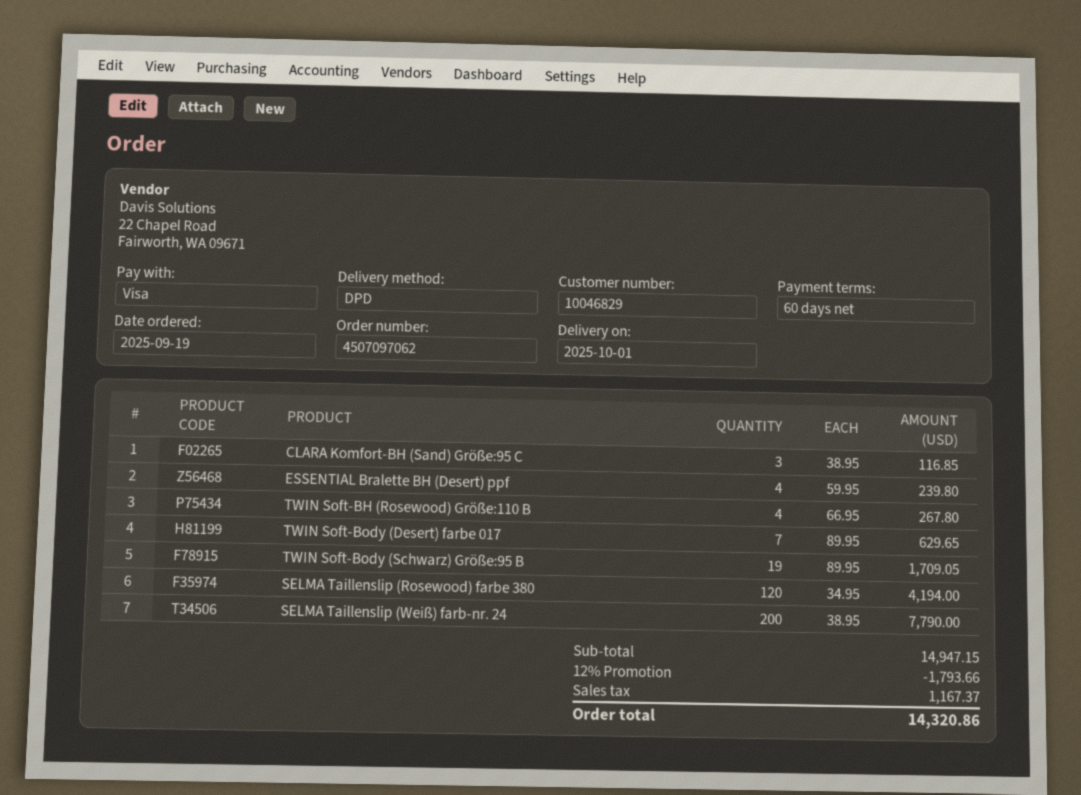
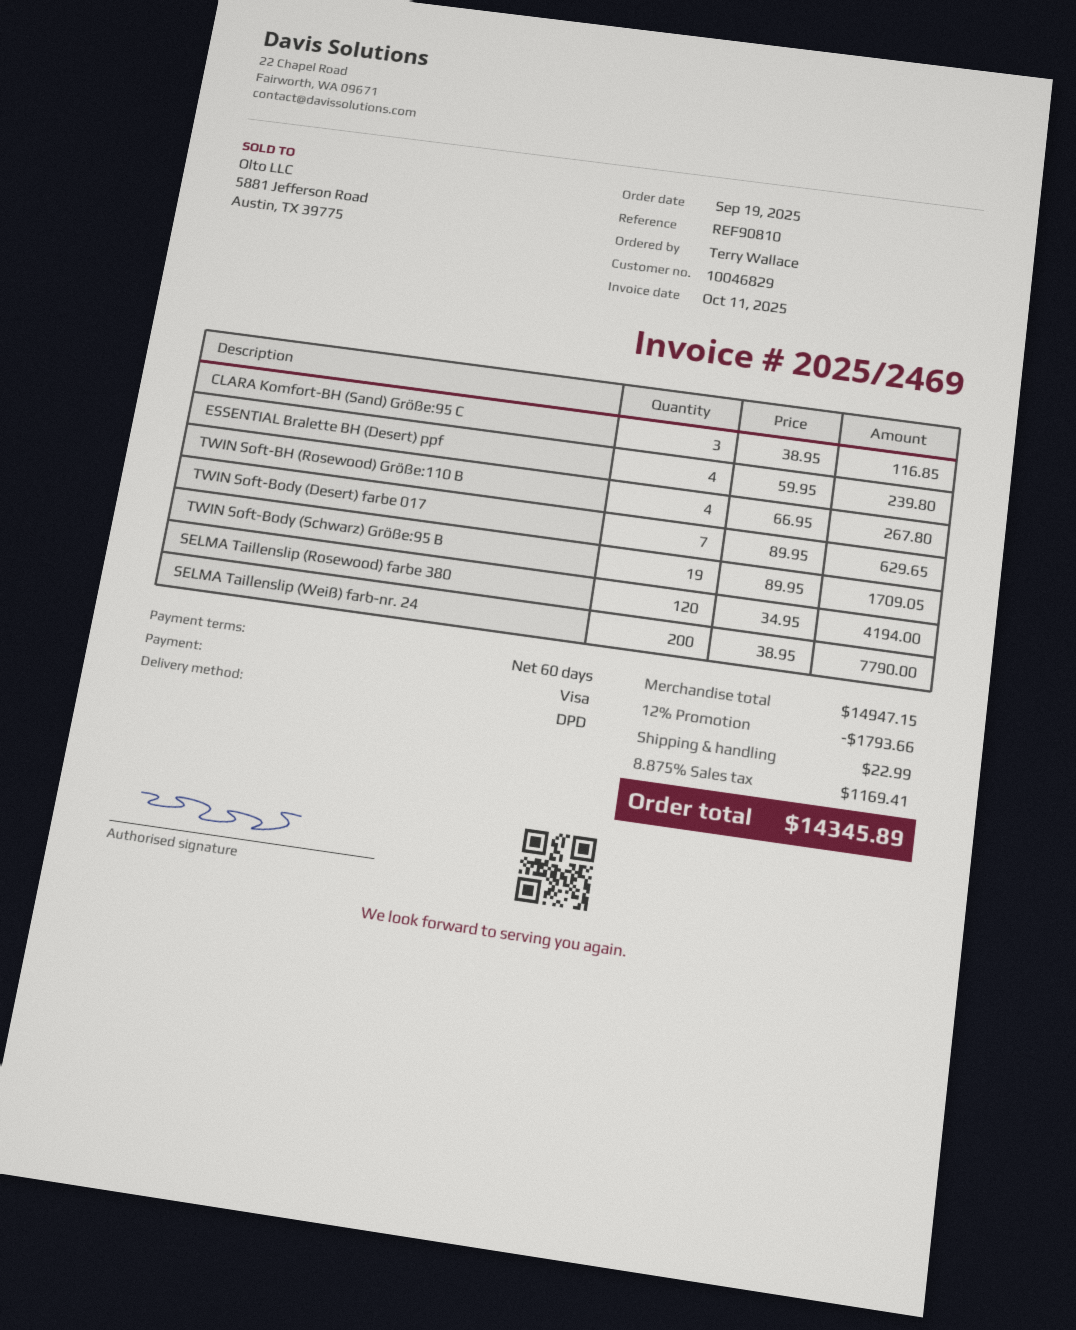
shipping: none -> 22.99
tax: 1167.37 -> 1169.41
total: 14320.86 -> 14345.89

